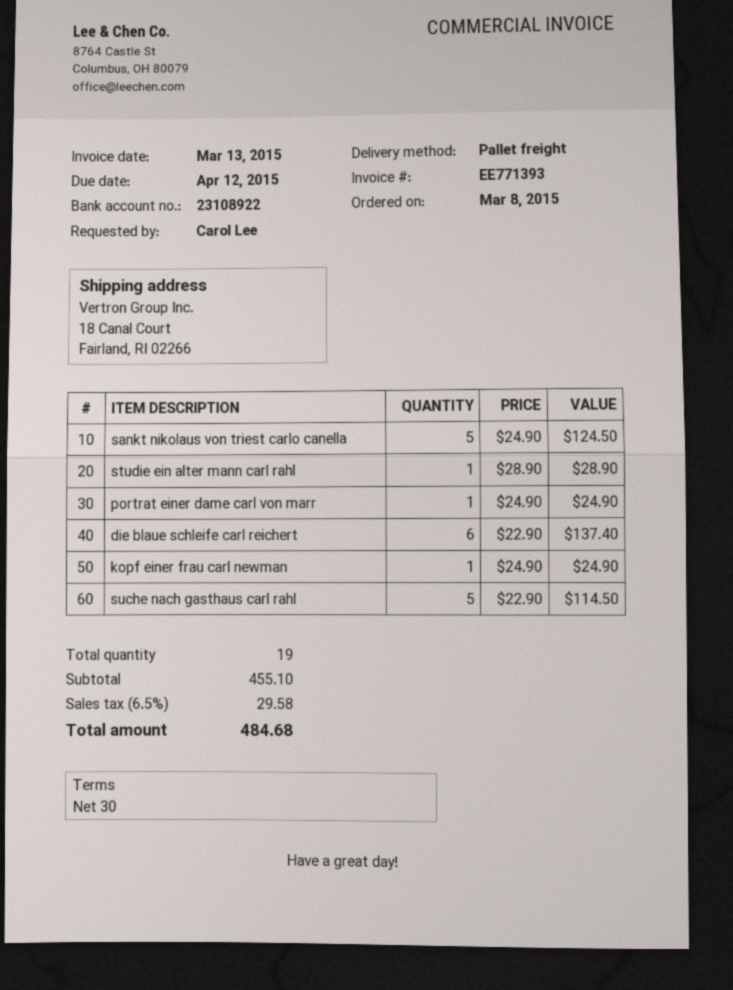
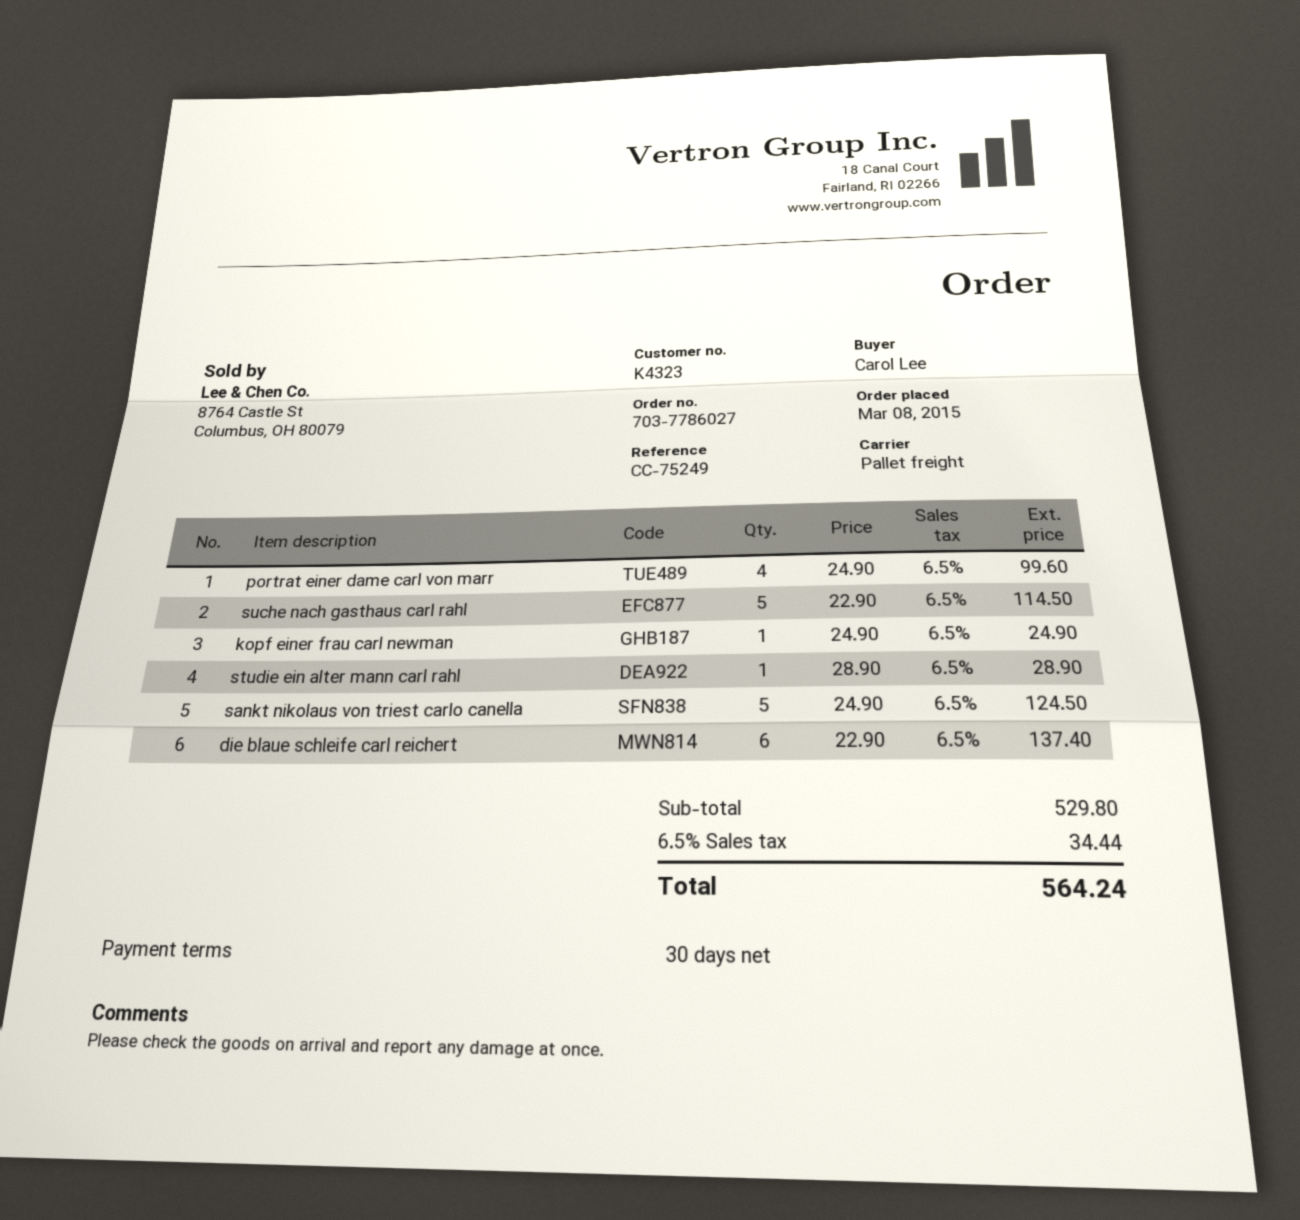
portrat einer dame carl von marr: 1 x 24.90 = 24.90 -> 4 x 24.90 = 99.60
subtotal: 455.10 -> 529.80
tax: 6.5% = 29.58 -> 6.5% = 34.44
total: 484.68 -> 564.24

